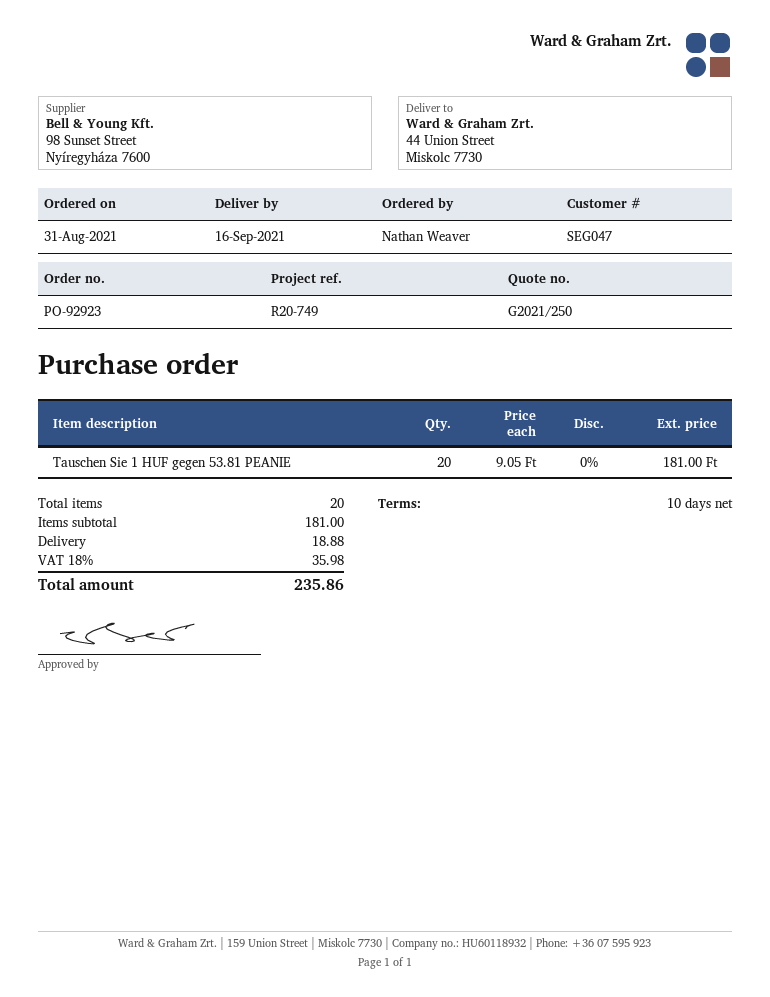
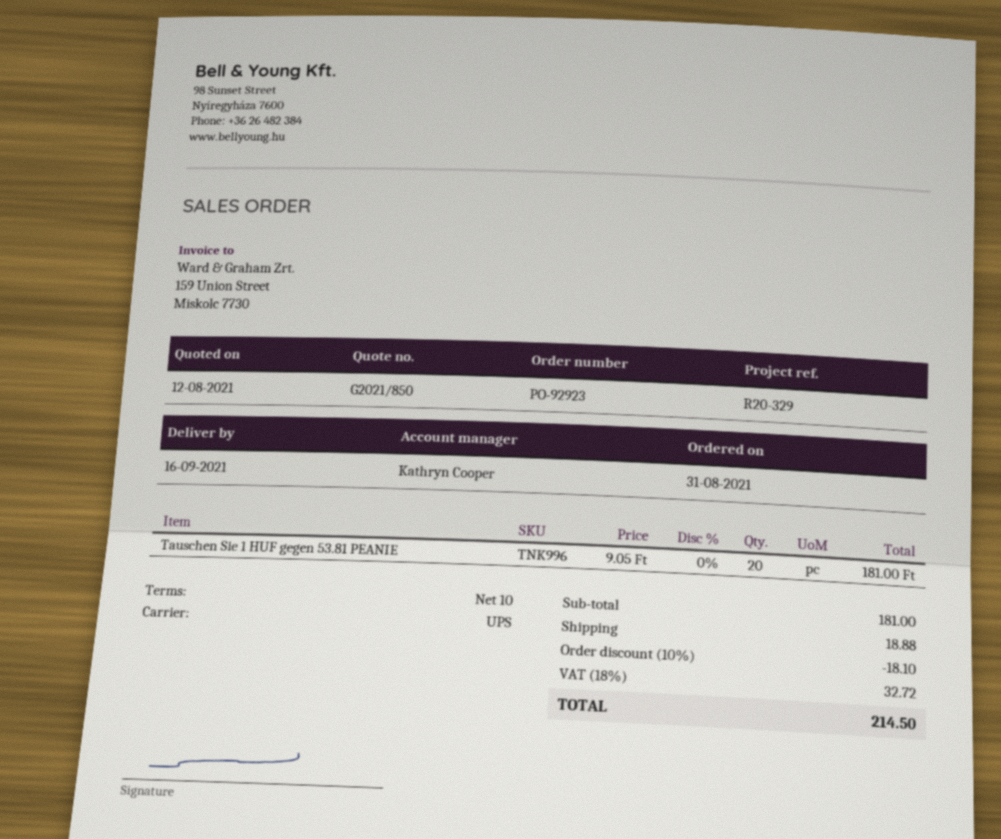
quote number: G2021/250 -> G2021/850
reference: R20-749 -> R20-329
discount: none -> 10% = 18.10
tax: 18% = 35.98 -> 18% = 32.72
total: 235.86 -> 214.50

